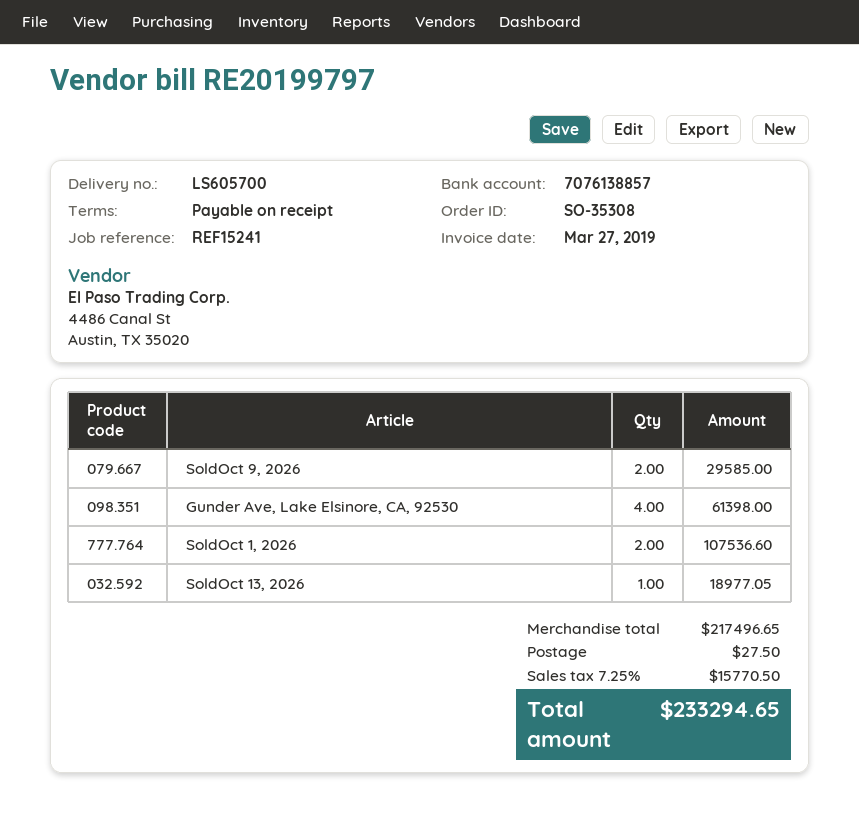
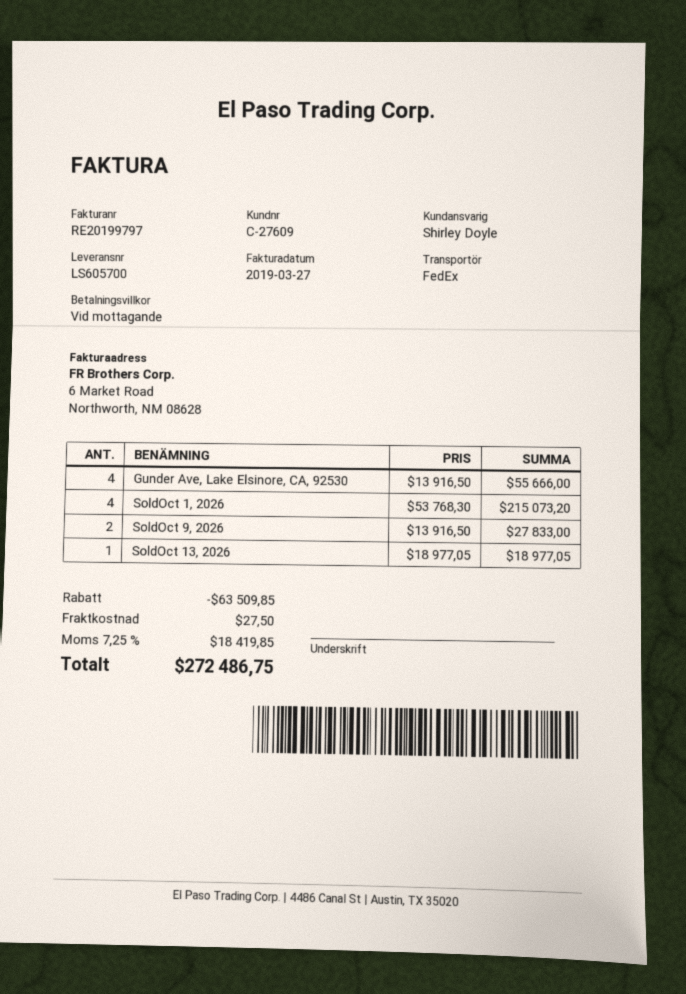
SoldOct 9, 2026: 2 for 29585.00 -> 2 for 27833.00
Gunder Ave, Lake Elsinore, CA, 92530: 4 for 61398.00 -> 4 for 55666.00
SoldOct 1, 2026: 2 for 107536.60 -> 4 for 215073.20
discount: none -> 63509.85
tax: 7.25% = 15770.50 -> 7.25% = 18419.85
total: 233294.65 -> 272486.75

